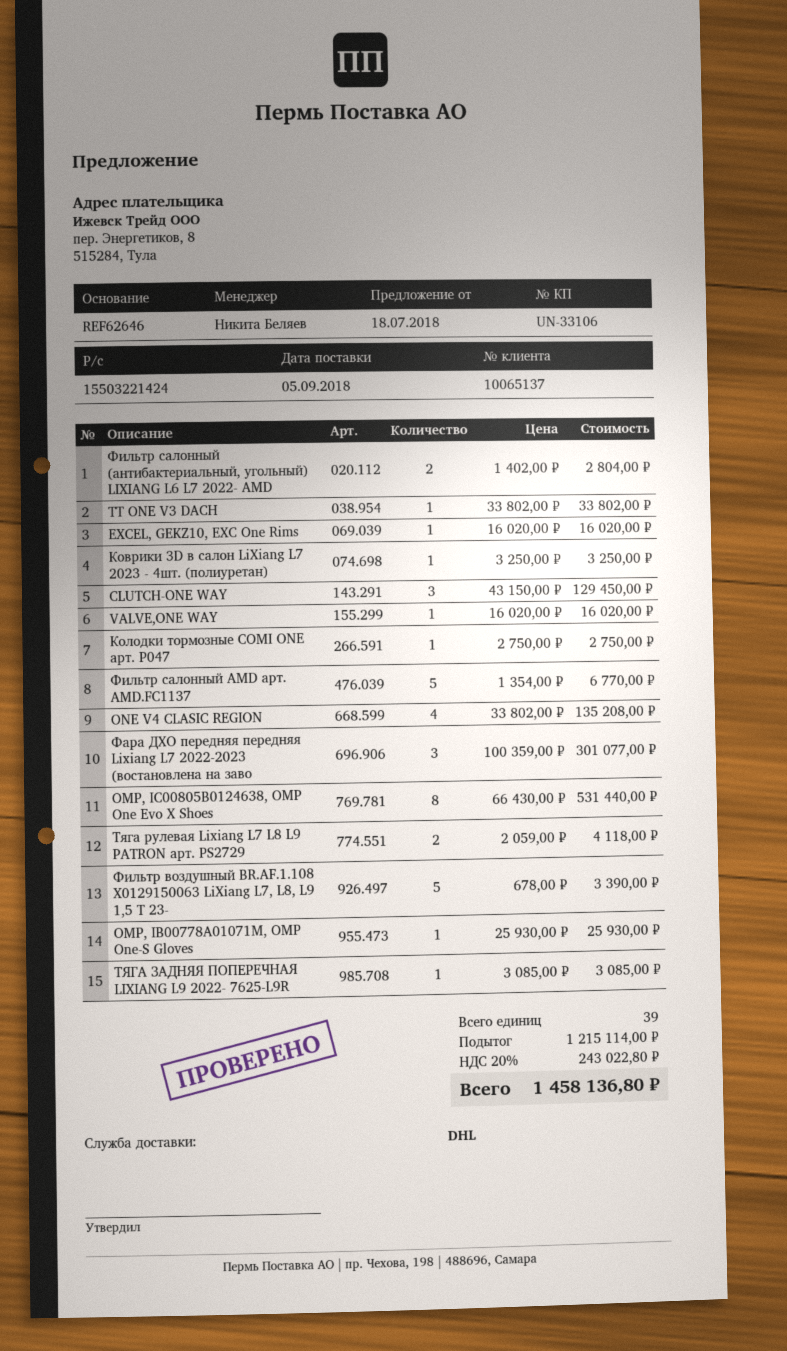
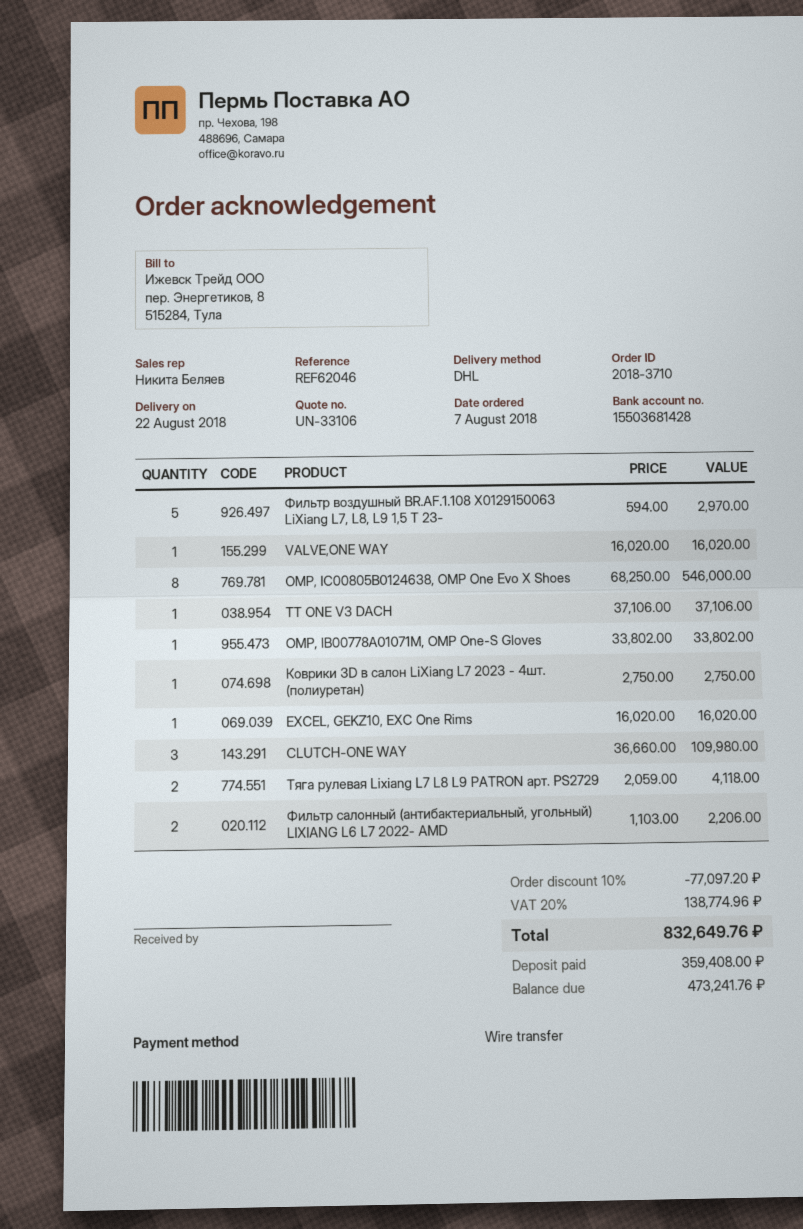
delivery date: 2018-09-05 -> 2018-08-22
reference: REF62646 -> REF62046
bank account: 15503221424 -> 15503681428
Фильтр салонный (антибактериальный, угольный) LIXIANG L6 L7 2022- AMD: 2 x 1402.00 = 2804.00 -> 2 x 1103.00 = 2206.00
TT ONE V3 DACH: 1 x 33802.00 = 33802.00 -> 1 x 37106.00 = 37106.00
Коврики 3D в салон LiXiang L7 2023 - 4шт. (полиуретан): 1 x 3250.00 = 3250.00 -> 1 x 2750.00 = 2750.00
CLUTCH-ONE WAY: 3 x 43150.00 = 129450.00 -> 3 x 36660.00 = 109980.00
Колодки тормозные COMI ONE арт. P047: 1 x 2750.00 = 2750.00 -> none
Фильтр салонный AMD арт. AMD.FC1137: 5 x 1354.00 = 6770.00 -> none
ONE V4 CLASIC REGION: 4 x 33802.00 = 135208.00 -> none
Фара ДХО передняя передняя Lixiang L7 2022-2023 (востановлена на заво: 3 x 100359.00 = 301077.00 -> none
OMP, IC00805B0124638, OMP One Evo X Shoes: 8 x 66430.00 = 531440.00 -> 8 x 68250.00 = 546000.00
Фильтр воздушный BR.AF.1.108 X0129150063 LiXiang L7, L8, L9 1,5 T 23-: 5 x 678.00 = 3390.00 -> 5 x 594.00 = 2970.00
OMP, IB00778A01071M, OMP One-S Gloves: 1 x 25930.00 = 25930.00 -> 1 x 33802.00 = 33802.00
ТЯГА ЗАДНЯЯ ПОПЕРЕЧНАЯ LIXIANG L9 2022- 7625-L9R: 1 x 3085.00 = 3085.00 -> none
discount: none -> 10% = 77097.20
tax: 20% = 243022.80 -> 20% = 138774.96
total: 1458136.80 -> 832649.76

